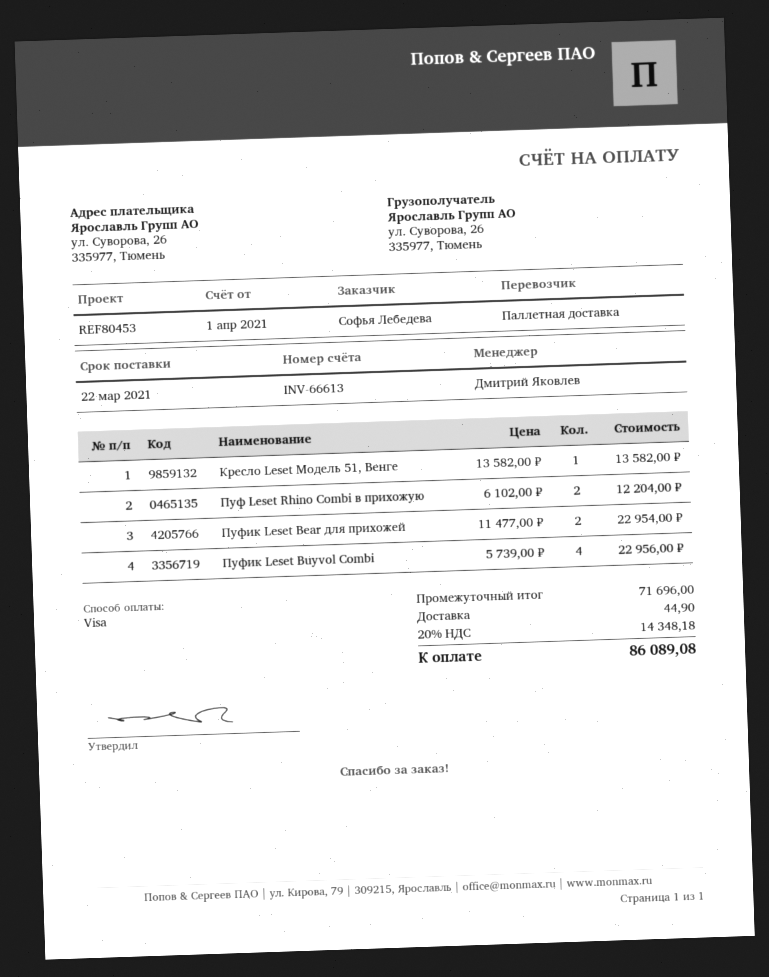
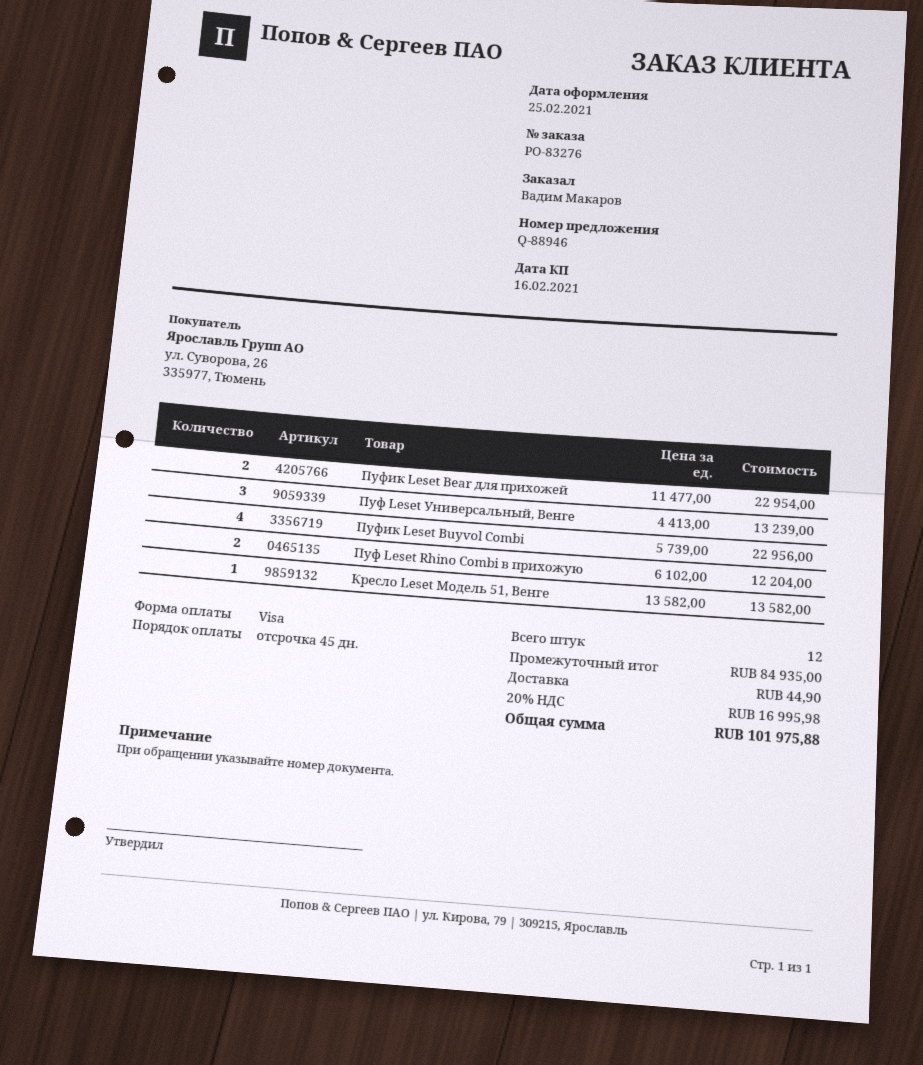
ordered by: Софья Лебедева -> Вадим Макаров
Пуф Leset Универсальный, Венге: none -> 3 x 4413.00 = 13239.00
subtotal: 71696.00 -> 84935.00
tax: 20% = 14348.18 -> 20% = 16995.98
total: 86089.08 -> 101975.88

